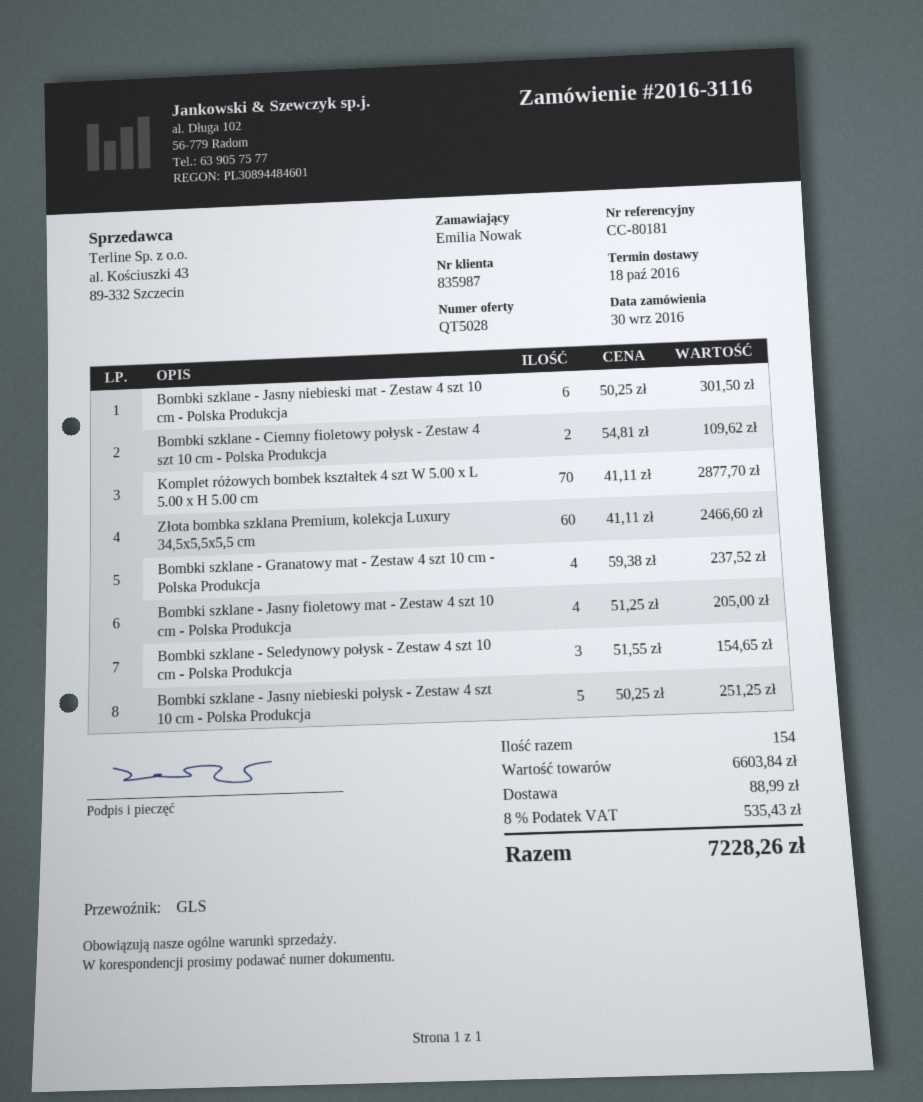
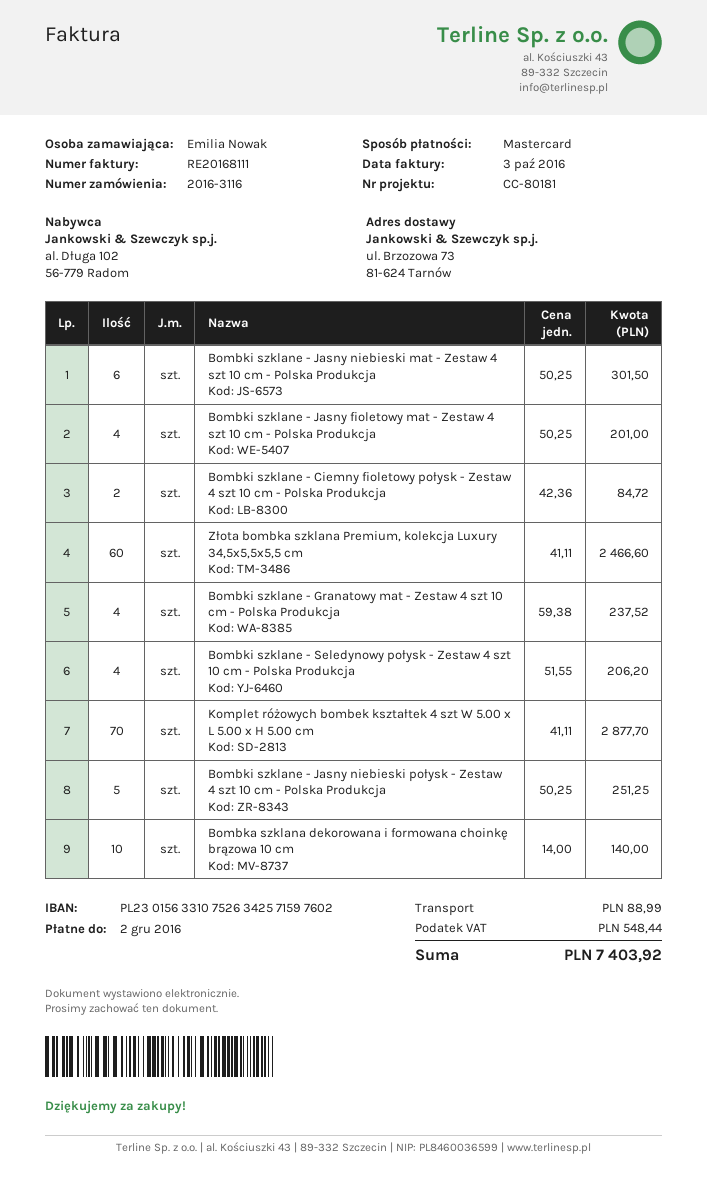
Bombki szklane - Ciemny fioletowy połysk - Zestaw 4 szt 10 cm - Polska Produkcja: 2 x 54.81 = 109.62 -> 2 x 42.36 = 84.72
Bombki szklane - Jasny fioletowy mat - Zestaw 4 szt 10 cm - Polska Produkcja: 4 x 51.25 = 205.00 -> 4 x 50.25 = 201.00
Bombki szklane - Seledynowy połysk - Zestaw 4 szt 10 cm - Polska Produkcja: 3 x 51.55 = 154.65 -> 4 x 51.55 = 206.20
Bombka szklana dekorowana i formowana choinkę brązowa 10 cm: none -> 10 x 14.00 = 140.00
tax: 535.43 -> 548.44
total: 7228.26 -> 7403.92

